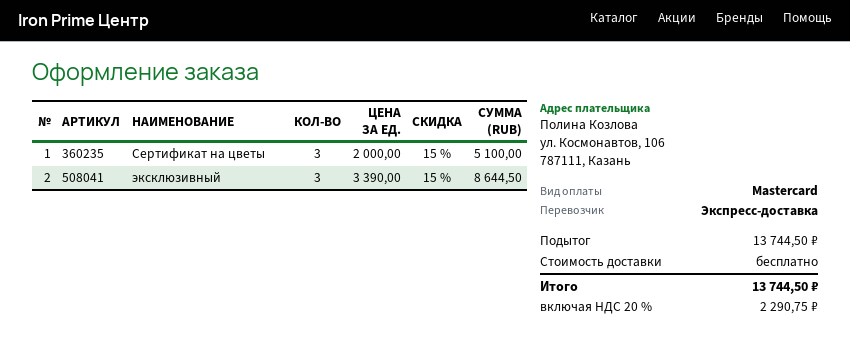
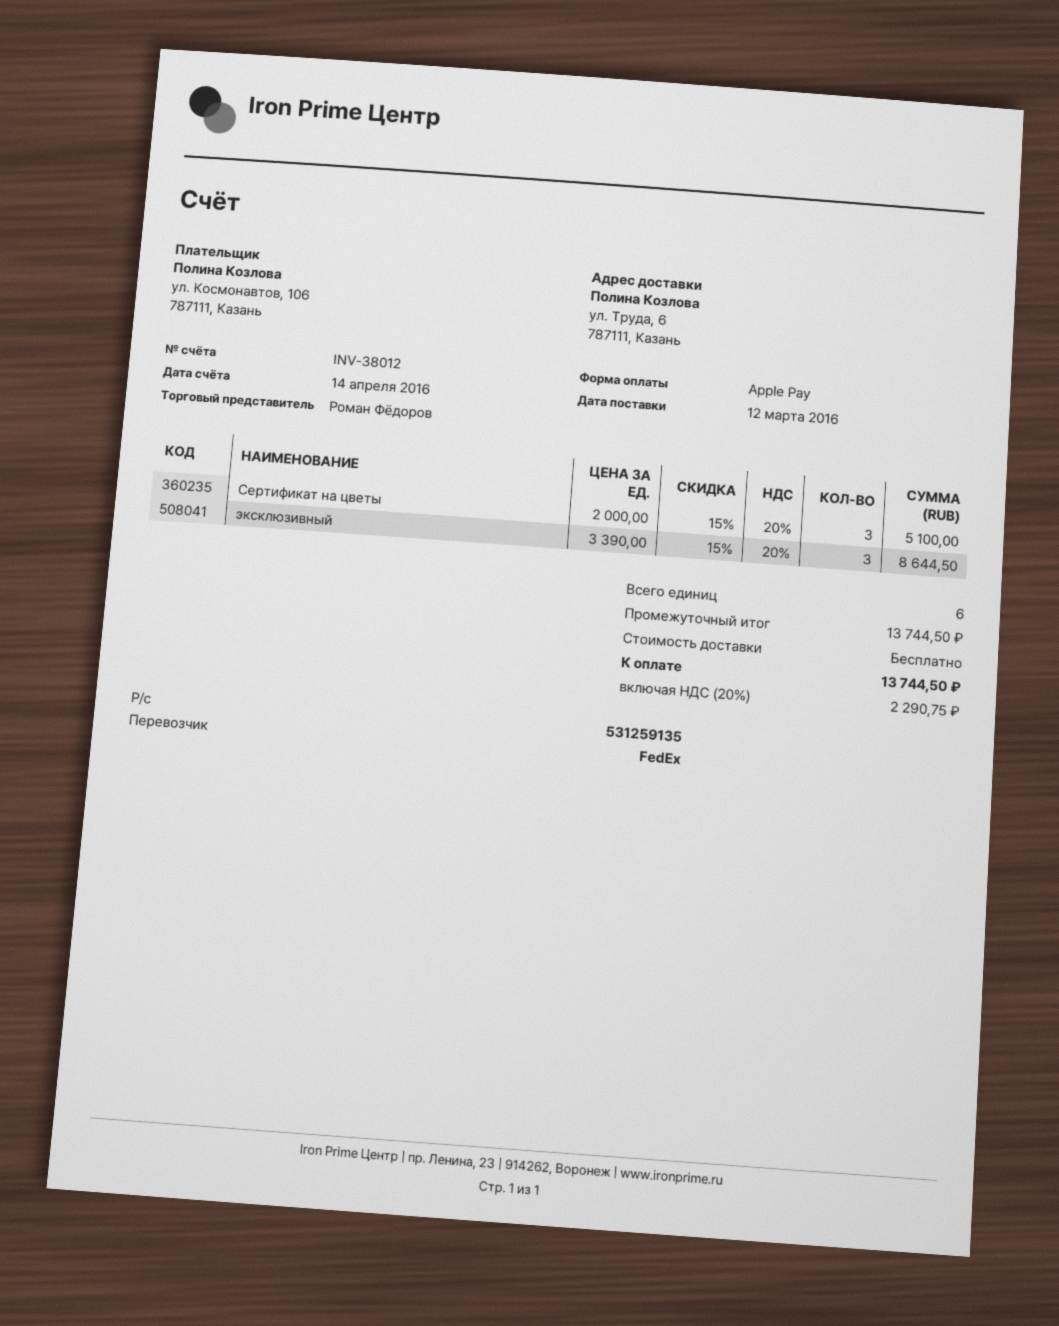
payment method: Mastercard -> Apple Pay
shipping method: express -> FedEx

